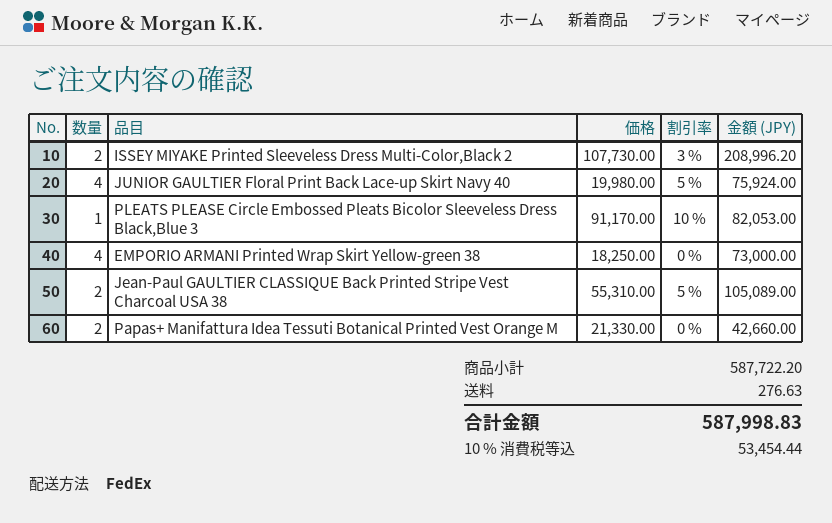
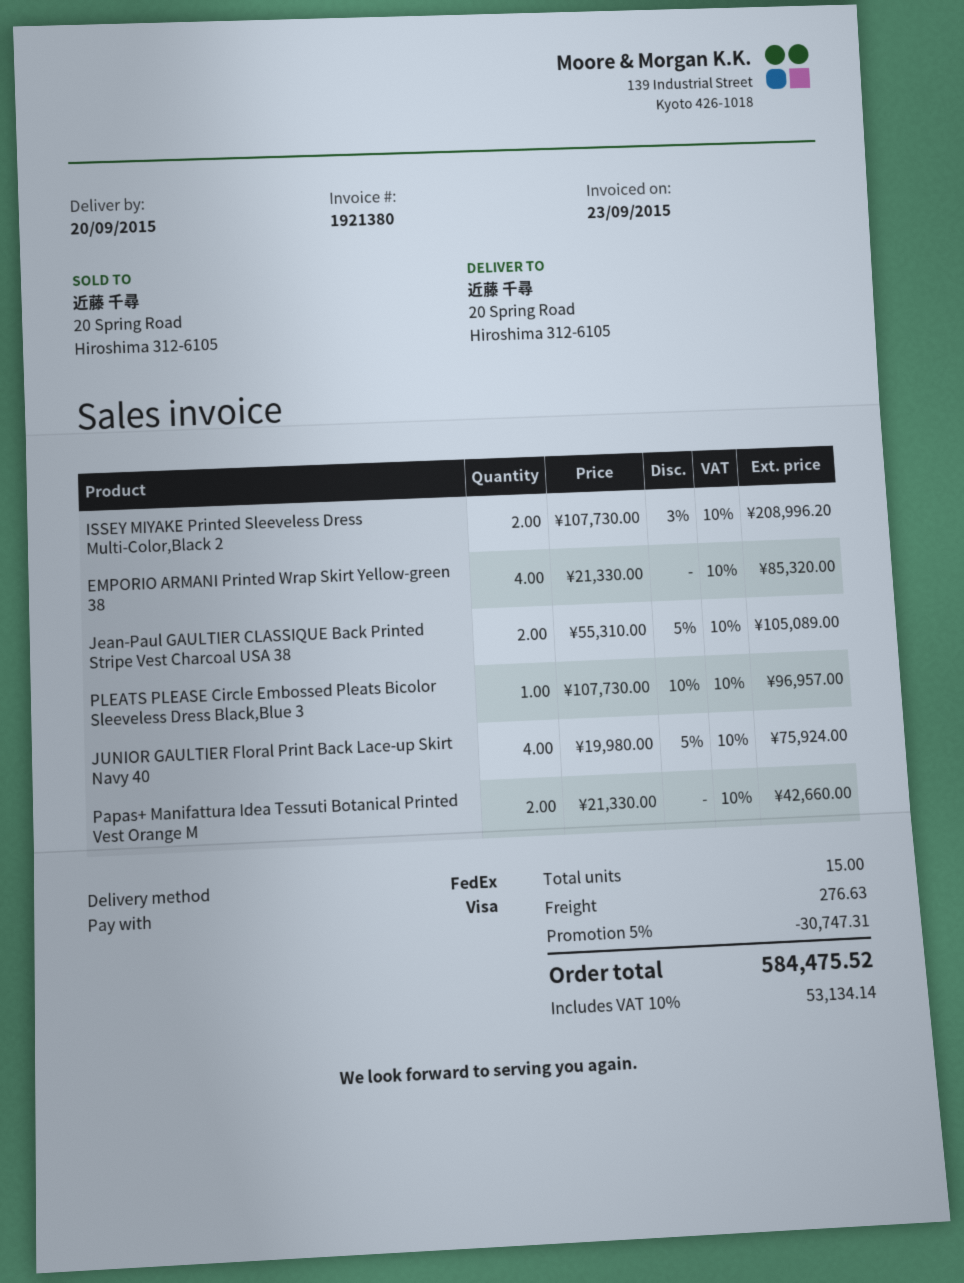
PLEATS PLEASE Circle Embossed Pleats Bicolor Sleeveless Dress Black,Blue 3: 1 x 91170.00 - 10% = 82053.00 -> 1 x 107730.00 - 10% = 96957.00
EMPORIO ARMANI Printed Wrap Skirt Yellow-green 38: 4 x 18250.00 = 73000.00 -> 4 x 21330.00 = 85320.00
discount: none -> 5% = 30747.31
tax: 10% = 53454.44 -> 10% = 53134.14
total: 587998.83 -> 584475.52

